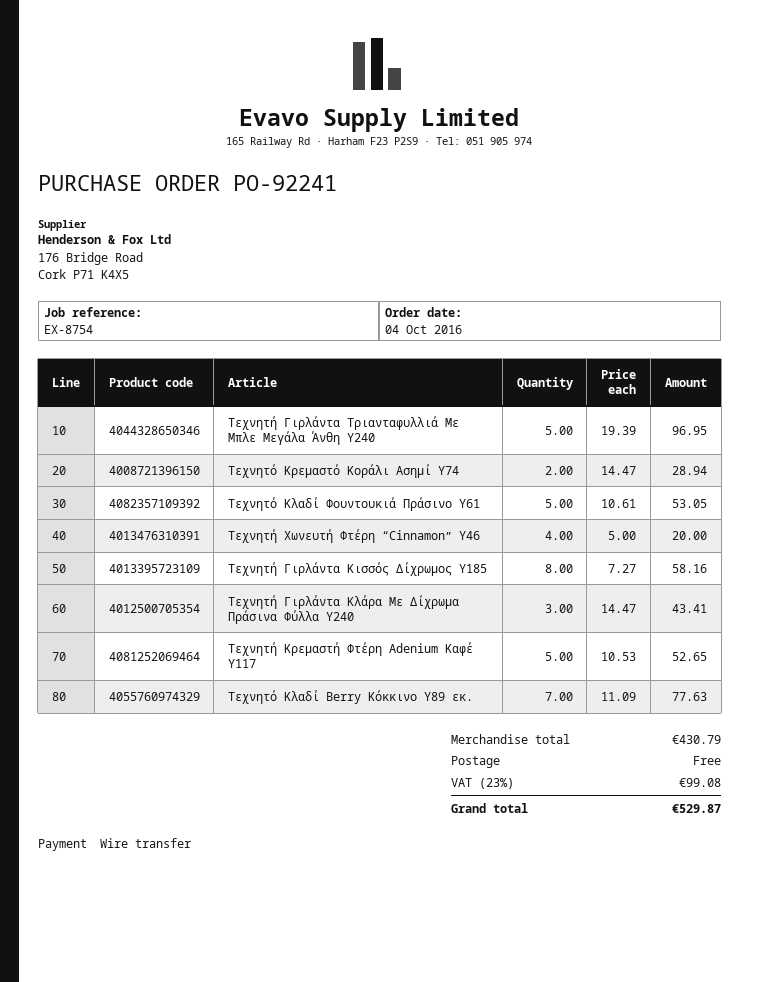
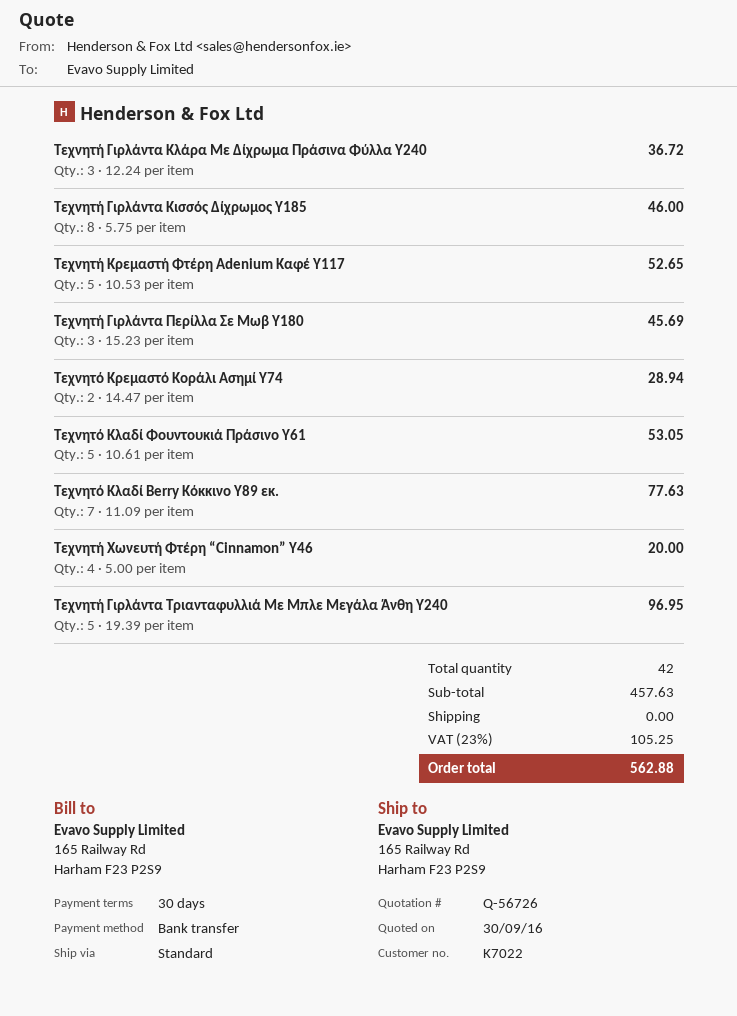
Τεχνητή Γιρλάντα Κισσός Δίχρωμος Υ185: 8 x 7.27 = 58.16 -> 8 x 5.75 = 46.00
Τεχνητή Γιρλάντα Κλάρα Με Δίχρωμα Πράσινα Φύλλα Υ240: 3 x 14.47 = 43.41 -> 3 x 12.24 = 36.72
Τεχνητή Γιρλάντα Περίλλα Σε Μωβ Υ180: none -> 3 x 15.23 = 45.69
subtotal: 430.79 -> 457.63
tax: 23% = 99.08 -> 23% = 105.25
total: 529.87 -> 562.88

